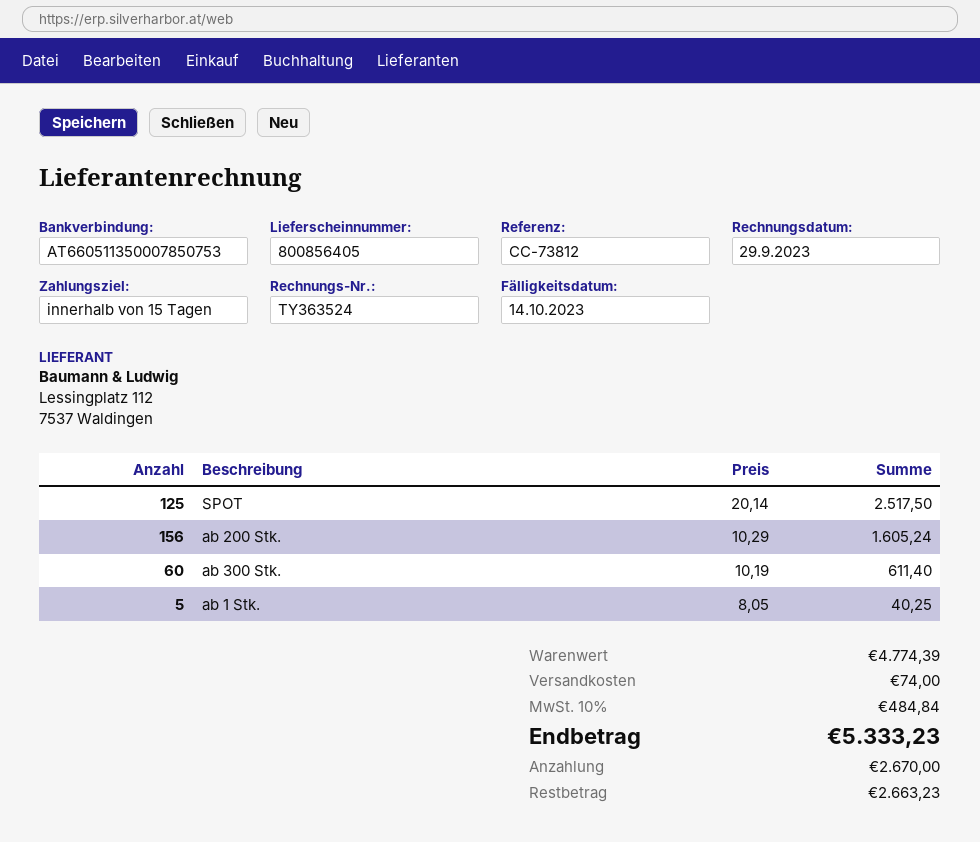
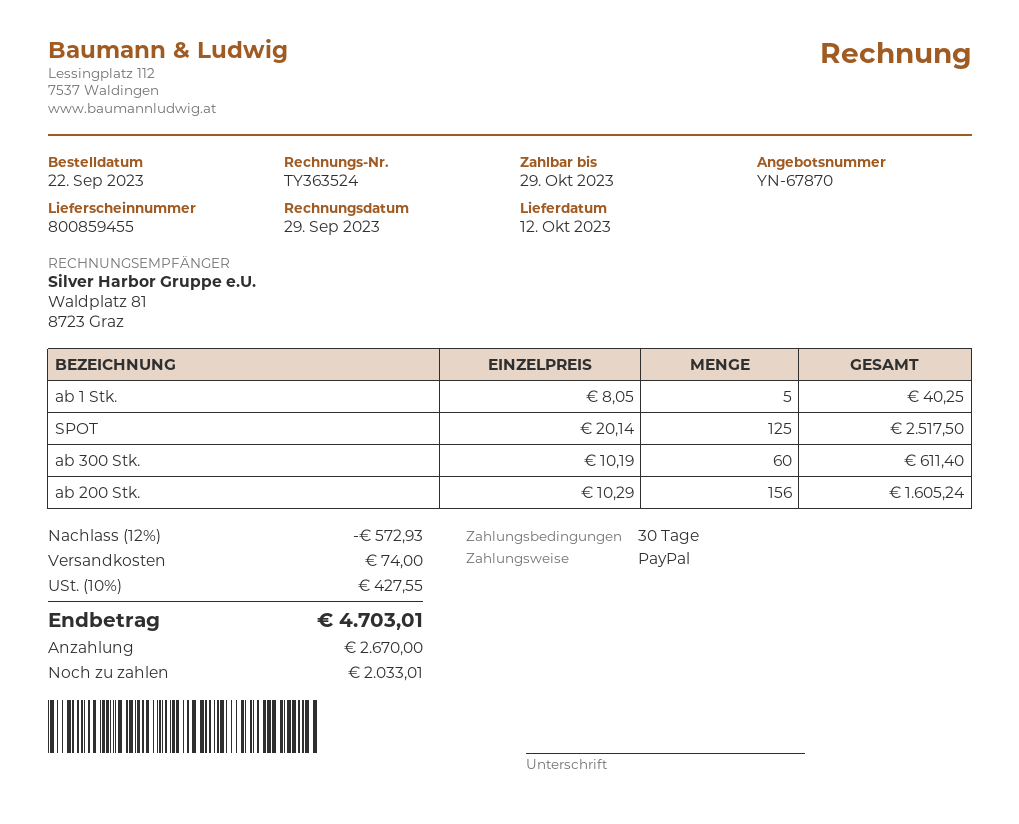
delivery note number: 800856405 -> 800859455
payment terms: 15 days -> 30 days
due date: 2023-10-14 -> 2023-10-29
discount: none -> 12% = 572.93
tax: 10% = 484.84 -> 10% = 427.55
total: 5333.23 -> 4703.01
balance: 2663.23 -> 2033.01

